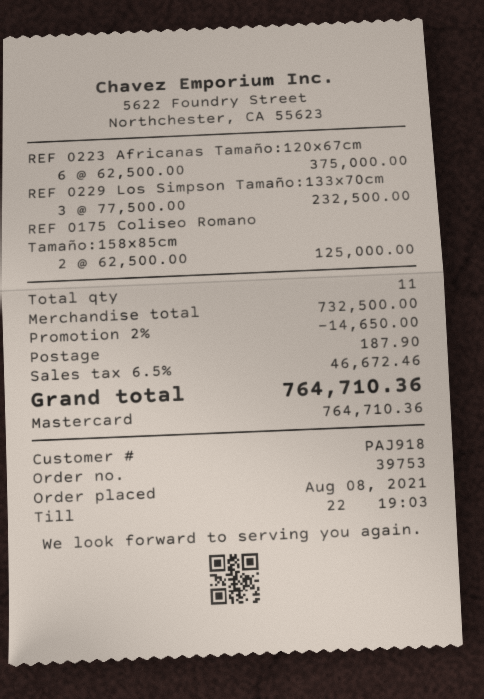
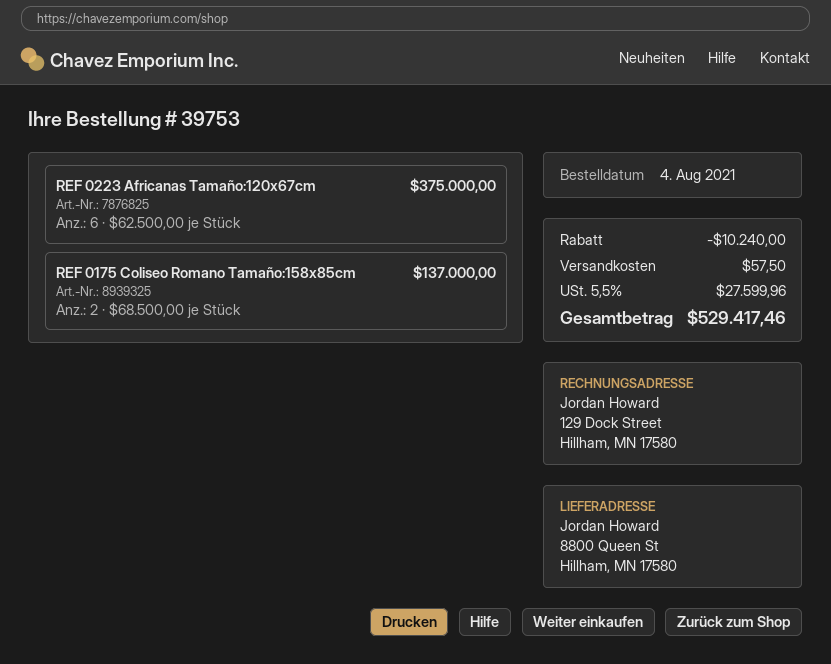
order date: 2021-08-08 -> 2021-08-04
REF 0229 Los Simpson Tamaño:133x70cm: 3 x 77500.00 = 232500.00 -> none
REF 0175 Coliseo Romano Tamaño:158x85cm: 2 x 62500.00 = 125000.00 -> 2 x 68500.00 = 137000.00
discount: 14650.00 -> 10240.00
shipping: 187.90 -> 57.50
tax: 6.5% = 46672.46 -> 5.5% = 27599.96
total: 764710.36 -> 529417.46

